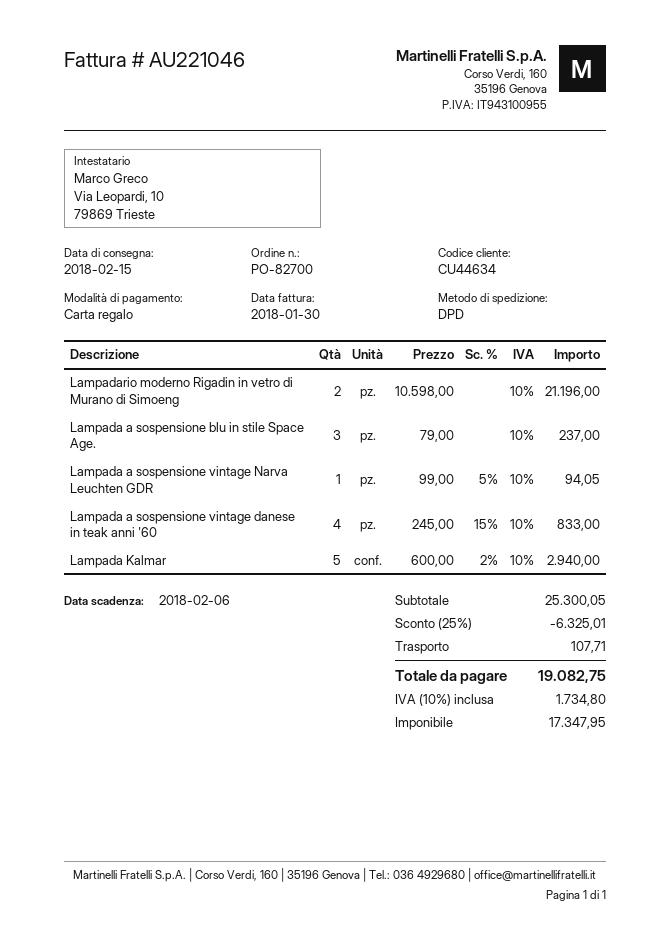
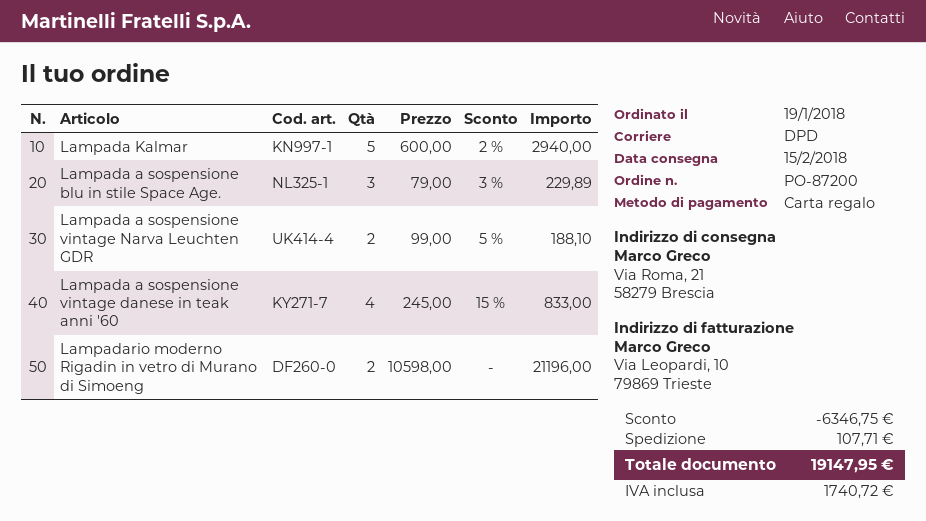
order number: PO-82700 -> PO-87200
Lampada a sospensione blu in stile Space Age.: 3 x 79.00 = 237.00 -> 3 x 79.00 - 3% = 229.89
Lampada a sospensione vintage Narva Leuchten GDR: 1 x 99.00 - 5% = 94.05 -> 2 x 99.00 - 5% = 188.10
discount: 6325.01 -> 6346.75
tax: 1734.80 -> 1740.72
total: 19082.75 -> 19147.95

